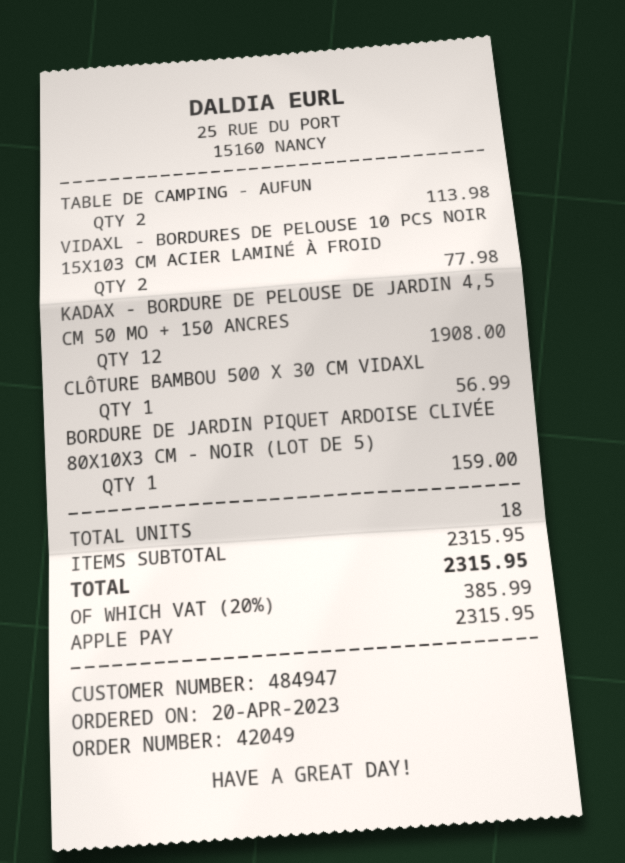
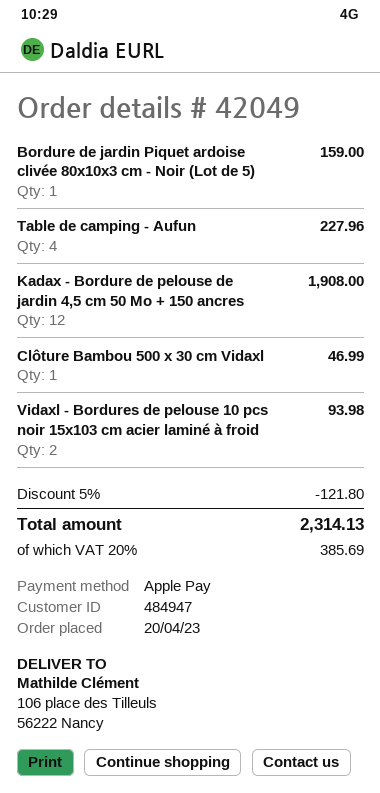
TABLE DE CAMPING - AUFUN: 2 for 113.98 -> 4 for 227.96
VIDAXL - BORDURES DE PELOUSE 10 PCS NOIR 15X103 CM ACIER LAMINÉ À FROID: 2 for 77.98 -> 2 for 93.98
CLÔTURE BAMBOU 500 X 30 CM VIDAXL: 1 for 56.99 -> 1 for 46.99
discount: none -> 5% = 121.80
tax: 20% = 385.99 -> 20% = 385.69
total: 2315.95 -> 2314.13

